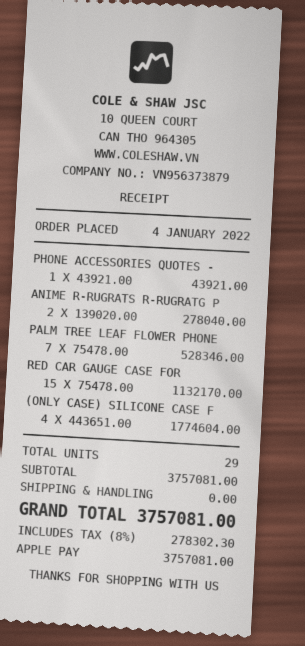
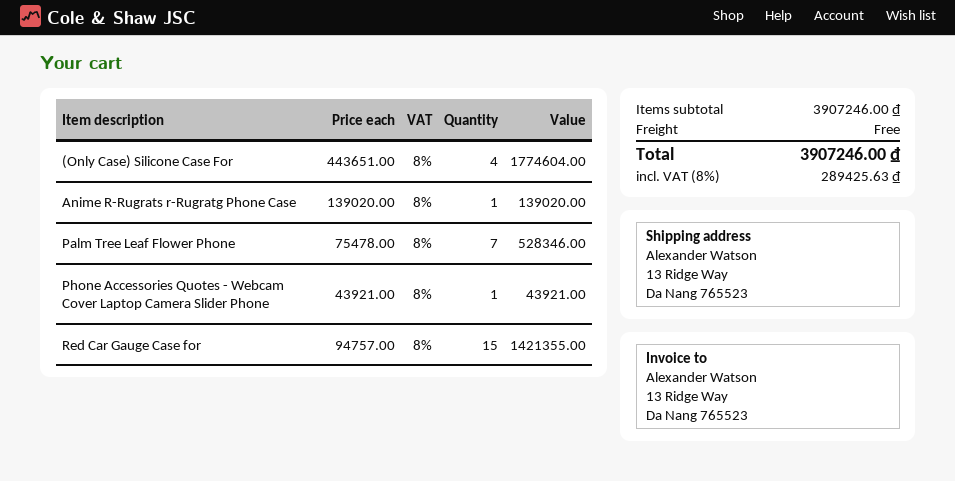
ANIME R-RUGRATS R-RUGRATG P: 2 x 139020.00 = 278040.00 -> 1 x 139020.00 = 139020.00
RED CAR GAUGE CASE FOR: 15 x 75478.00 = 1132170.00 -> 15 x 94757.00 = 1421355.00
subtotal: 3757081.00 -> 3907246.00
tax: 8% = 278302.30 -> 8% = 289425.63
total: 3757081.00 -> 3907246.00

